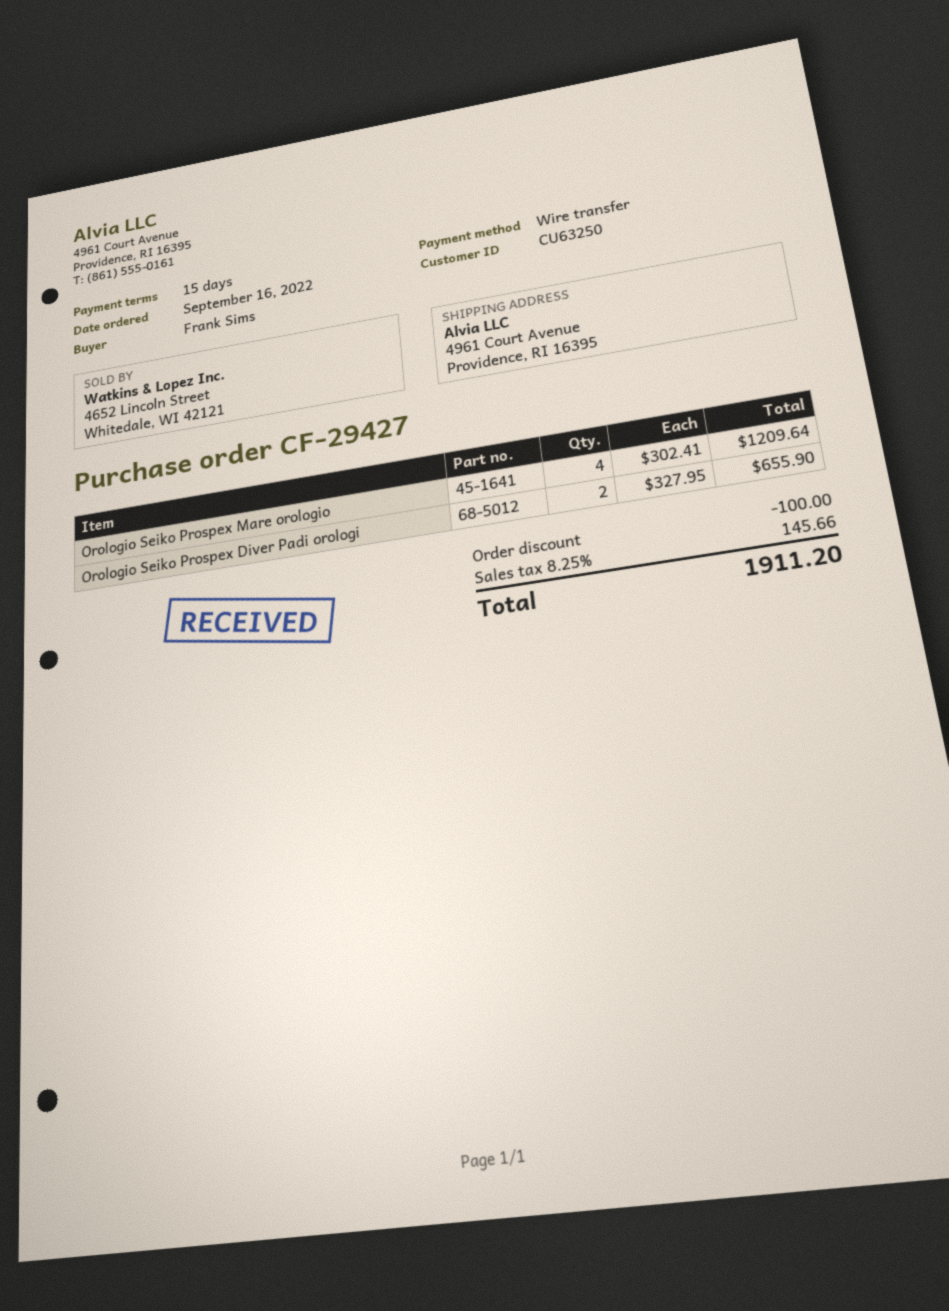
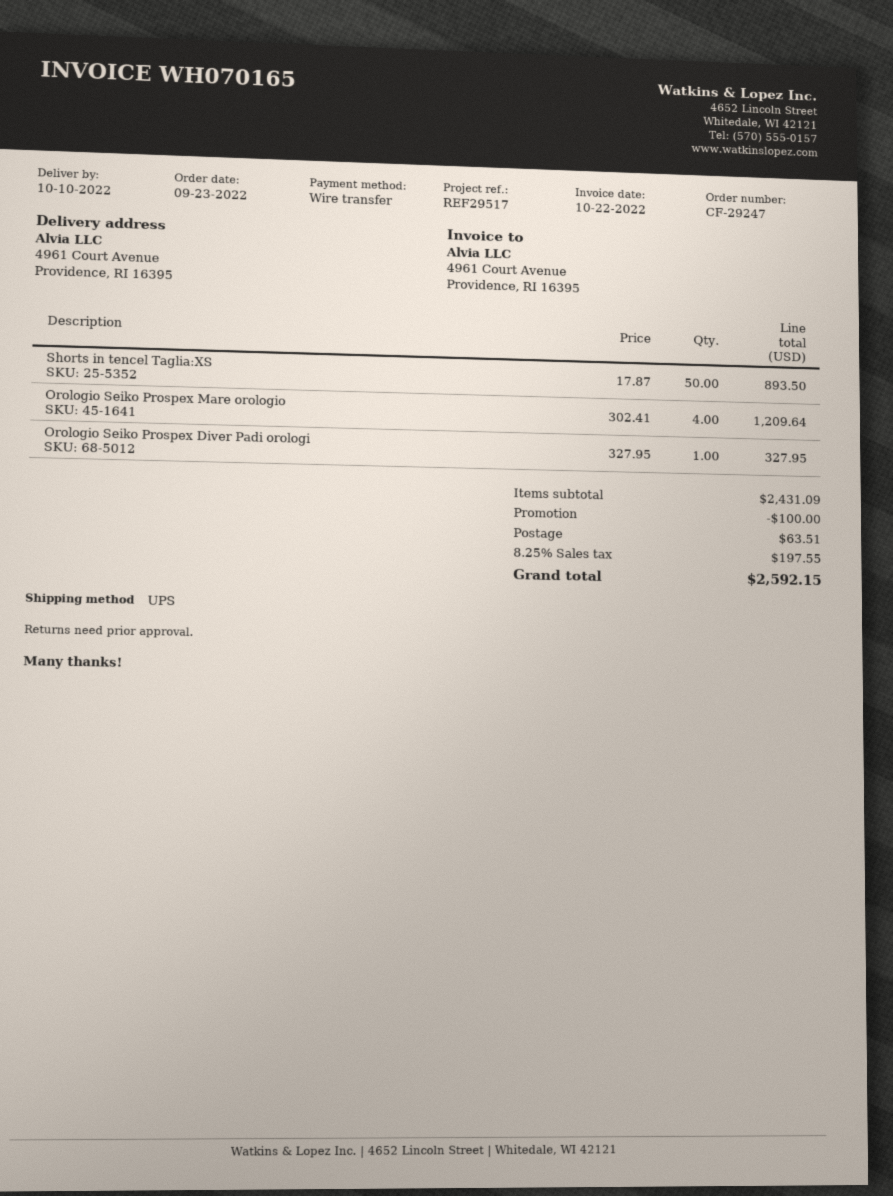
order number: CF-29427 -> CF-29247
order date: 2022-09-16 -> 2022-09-23
Orologio Seiko Prospex Diver Padi orologi: 2 x 327.95 = 655.90 -> 1 x 327.95 = 327.95
Shorts in tencel Taglia:XS: none -> 50 x 17.87 = 893.50
shipping: none -> 63.51
tax: 8.25% = 145.66 -> 8.25% = 197.55
total: 1911.20 -> 2592.15

